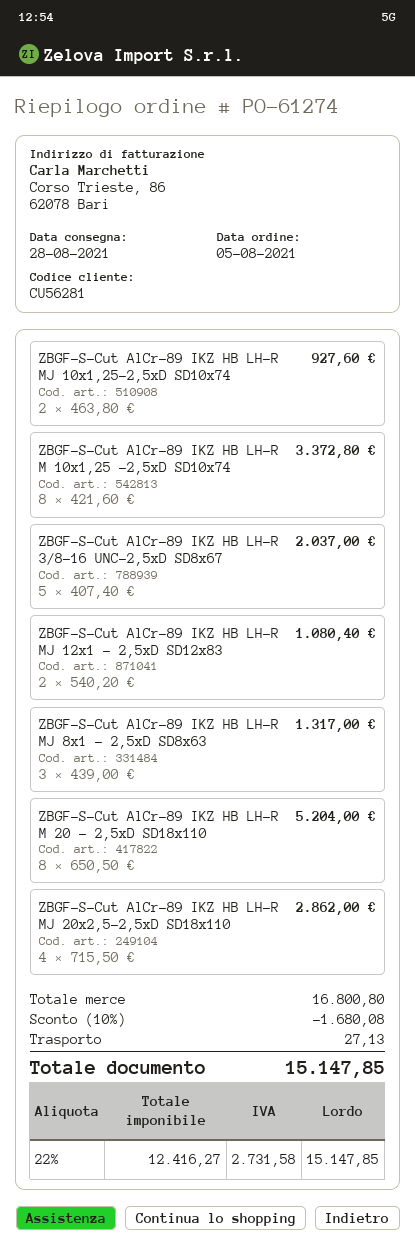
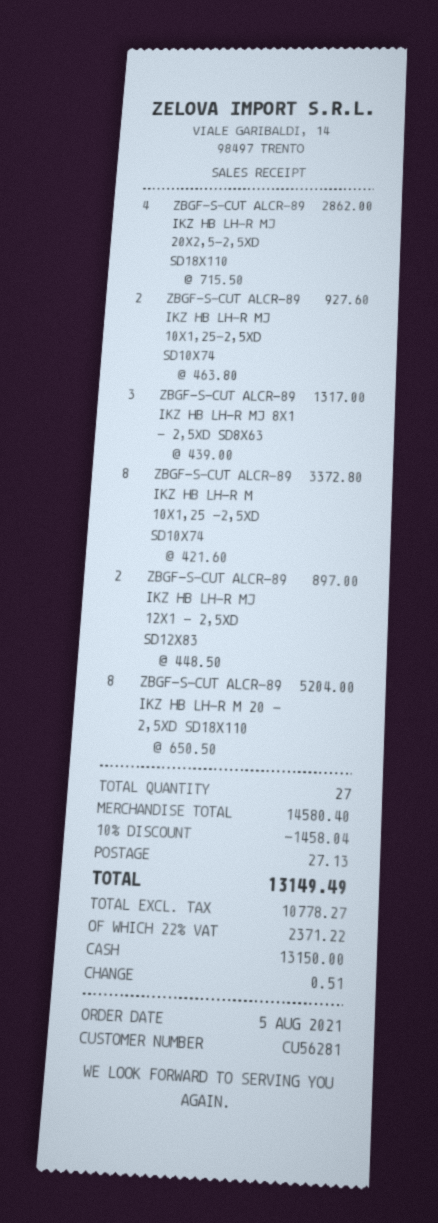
ZBGF-S-Cut AlCr-89 IKZ HB LH-R 3/8-16 UNC-2,5xD SD8x67: 5 x 407.40 = 2037.00 -> none
ZBGF-S-Cut AlCr-89 IKZ HB LH-R MJ 12x1 - 2,5xD SD12x83: 2 x 540.20 = 1080.40 -> 2 x 448.50 = 897.00
subtotal: 16800.80 -> 14580.40
discount: 10% = 1680.08 -> 10% = 1458.04
net: 12416.27 -> 10778.27
tax: 22% = 2731.58 -> 22% = 2371.22
total: 15147.85 -> 13149.49

